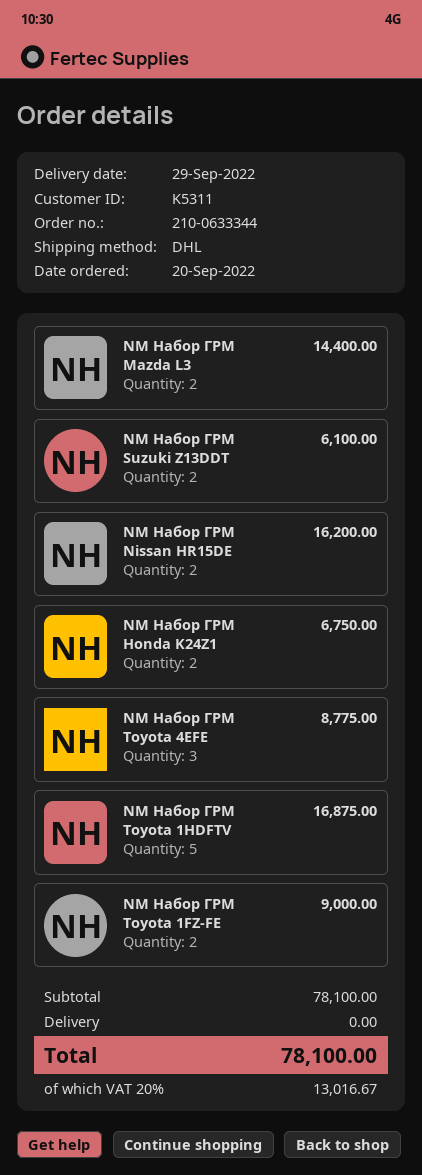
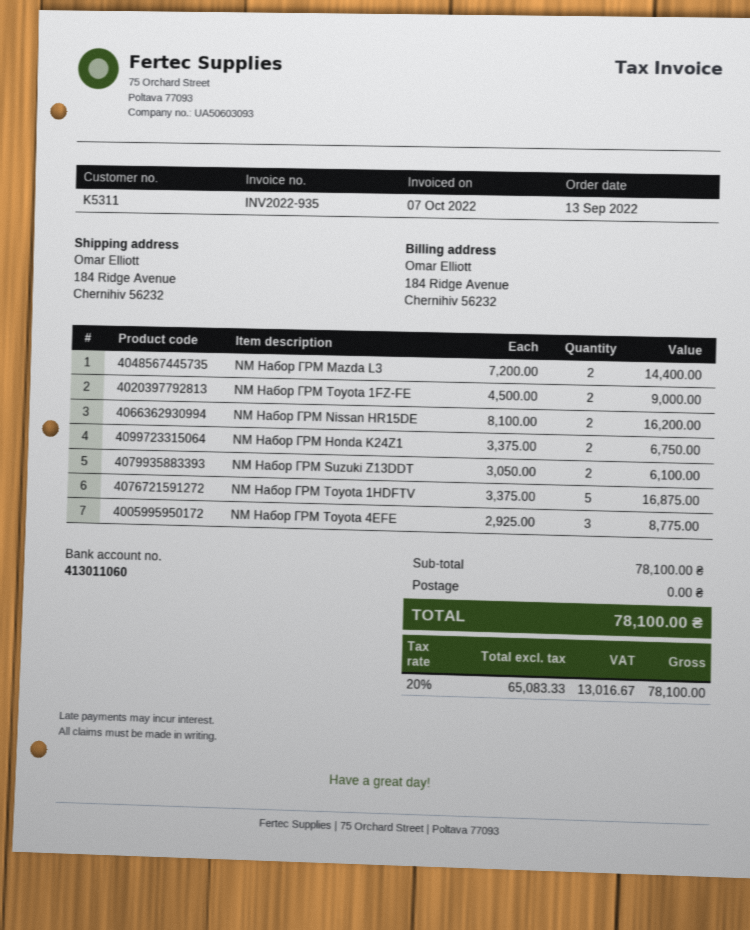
order date: 2022-09-20 -> 2022-09-13

